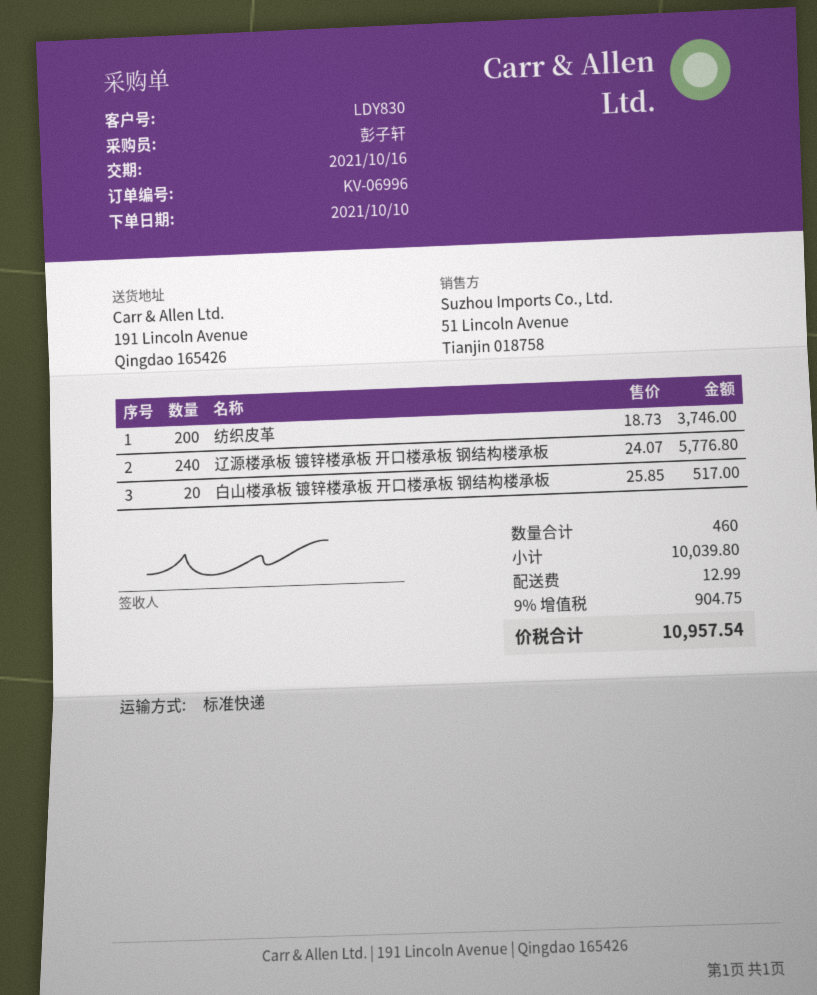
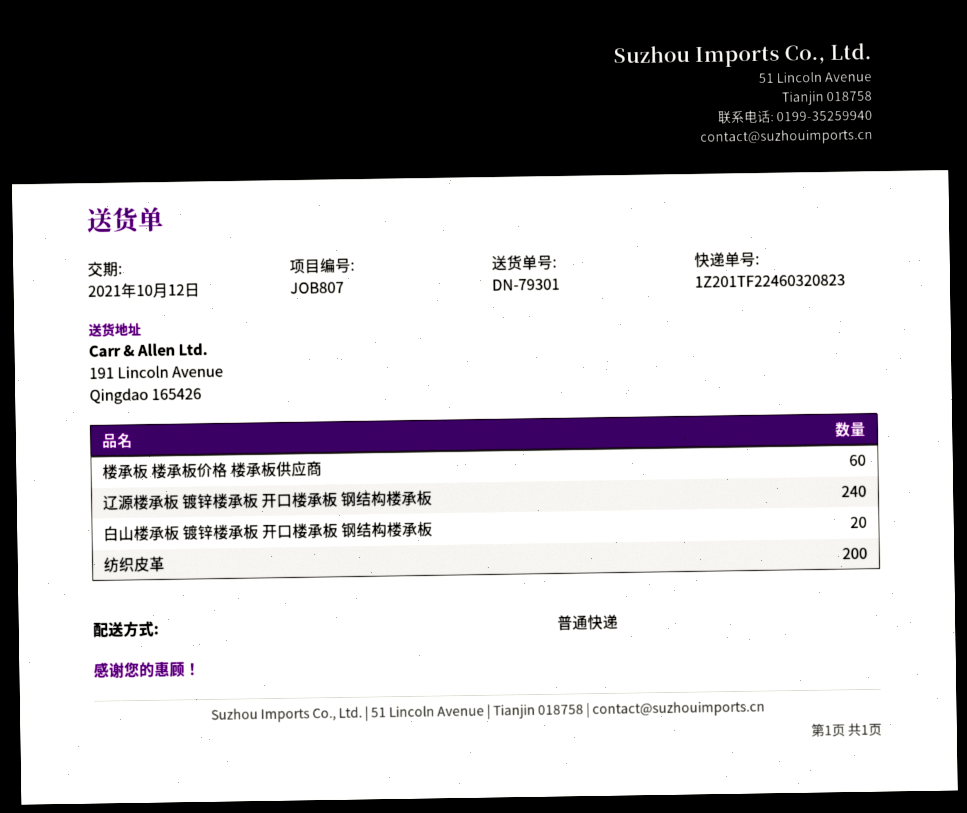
delivery date: 2021-10-16 -> 2021-10-12
楼承板 楼承板价格 楼承板供应商: none -> 60

